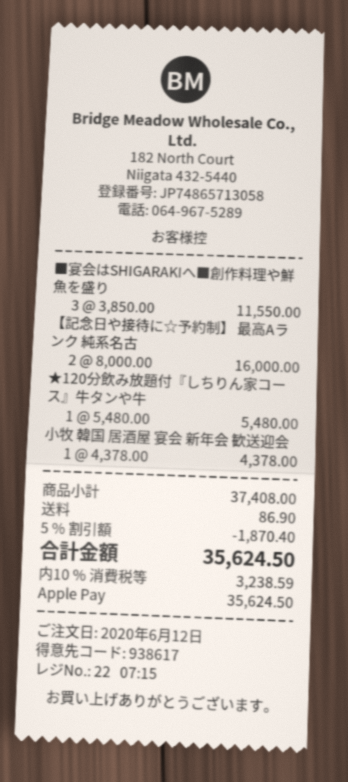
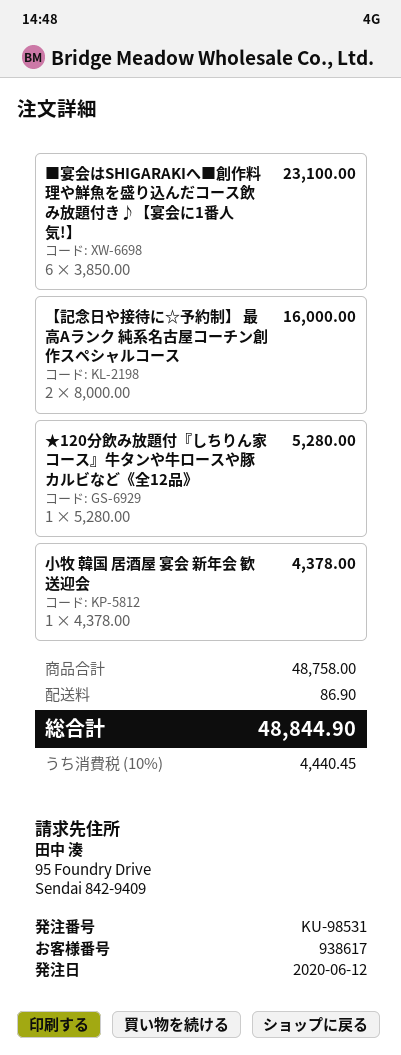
■宴会はSHIGARAKIへ■創作料理や鮮魚を盛り: 3 x 3850.00 = 11550.00 -> 6 x 3850.00 = 23100.00
★120分飲み放題付『しちりん家コース』牛タンや牛: 1 x 5480.00 = 5480.00 -> 1 x 5280.00 = 5280.00
subtotal: 37408.00 -> 48758.00
discount: 5% = 1870.40 -> none
tax: 10% = 3238.59 -> 10% = 4440.45
total: 35624.50 -> 48844.90

